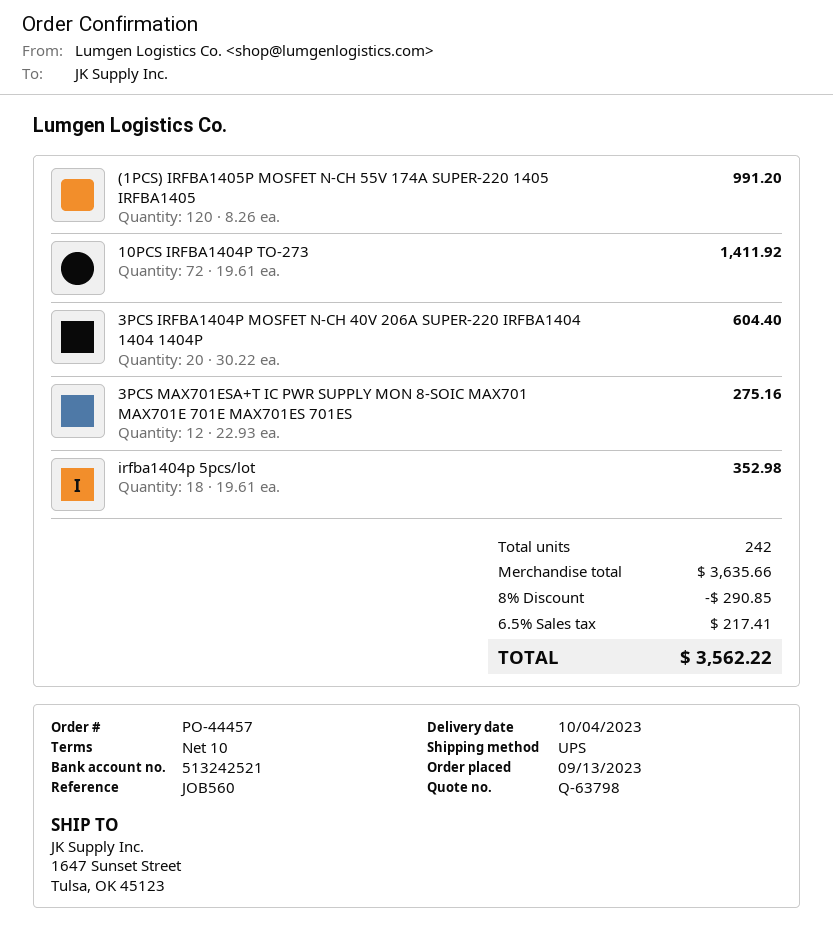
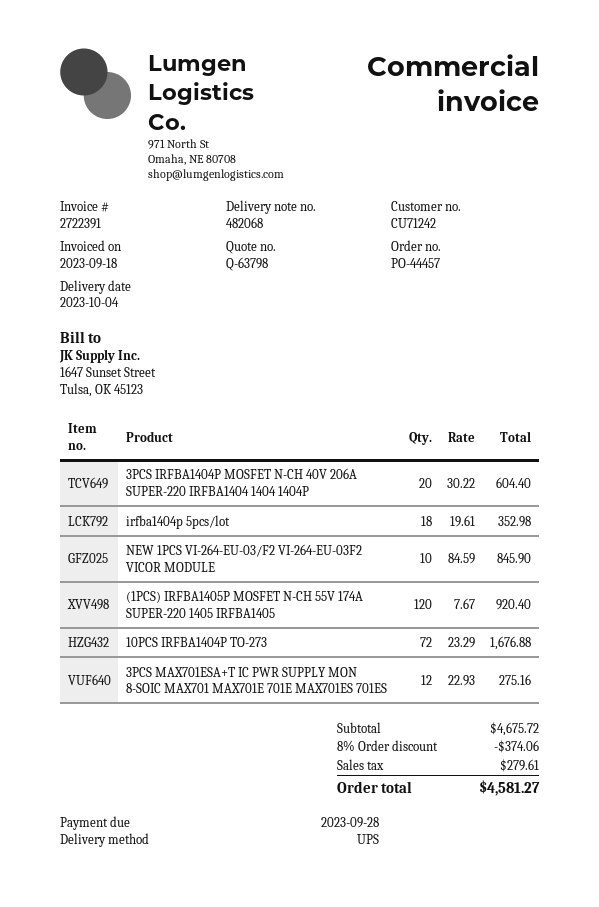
(1PCS) IRFBA1405P MOSFET N-CH 55V 174A SUPER-220 1405 IRFBA1405: 120 x 8.26 = 991.20 -> 120 x 7.67 = 920.40
10PCS IRFBA1404P TO-273: 72 x 19.61 = 1411.92 -> 72 x 23.29 = 1676.88
NEW 1PCS VI-264-EU-03/F2 VI-264-EU-03F2 VICOR MODULE: none -> 10 x 84.59 = 845.90
subtotal: 3635.66 -> 4675.72
discount: 8% = 290.85 -> 8% = 374.06
tax: 217.41 -> 279.61
total: 3562.22 -> 4581.27

